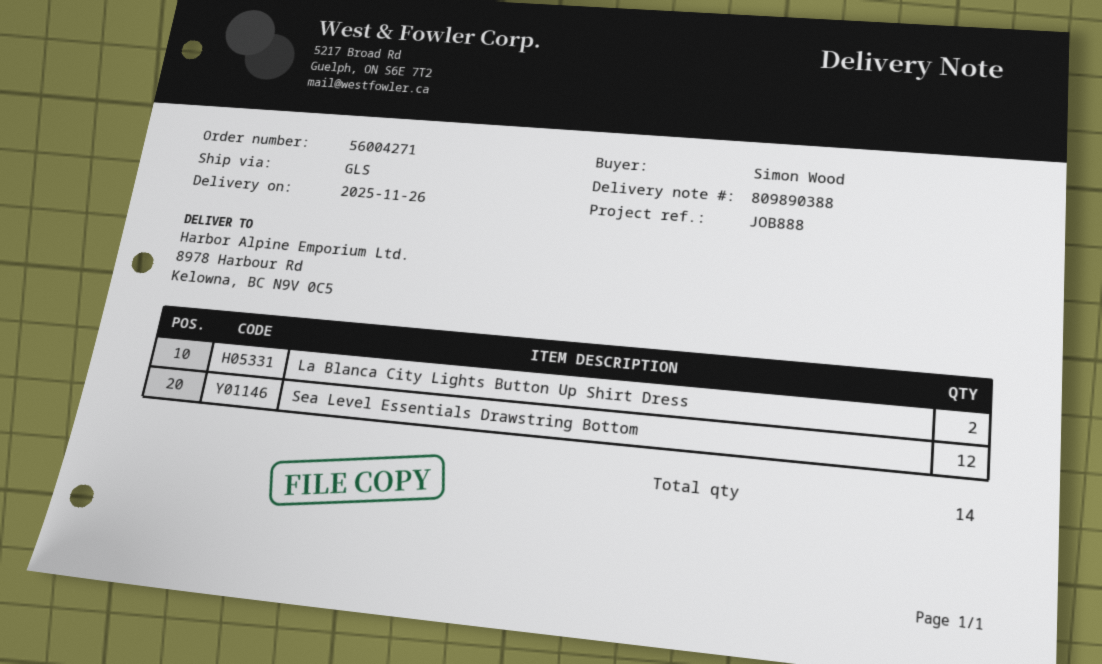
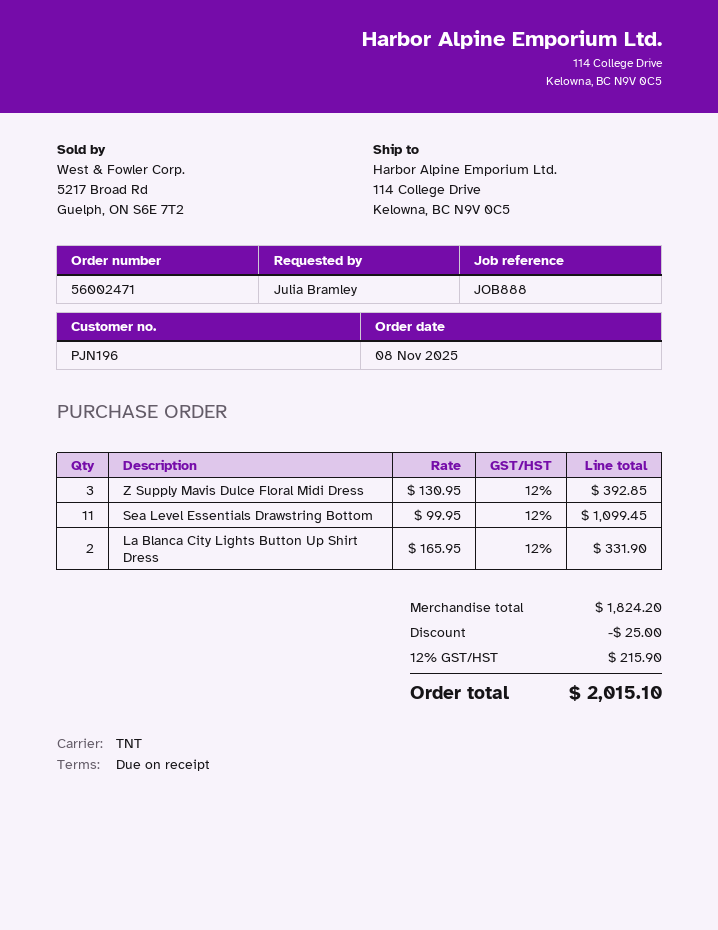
order number: 56004271 -> 56002471
ordered by: Simon Wood -> Julia Bramley
shipping method: GLS -> TNT
ship to: 8978 Harbour Rd, Kelowna, BC N9V 0C5 -> 114 College Drive, Kelowna, BC N9V 0C5
Sea Level Essentials Drawstring Bottom: 12 -> 11
Z Supply Mavis Dulce Floral Midi Dress: none -> 3

